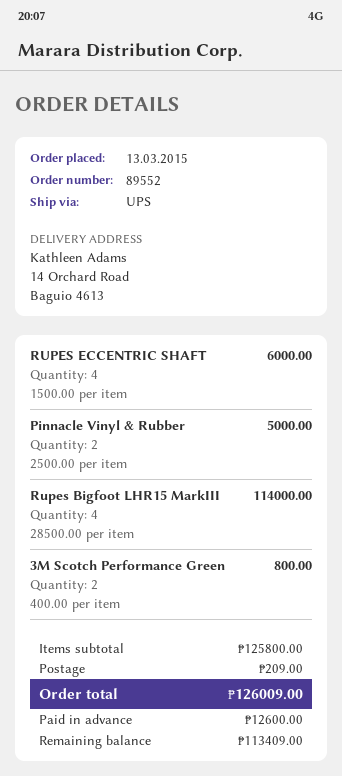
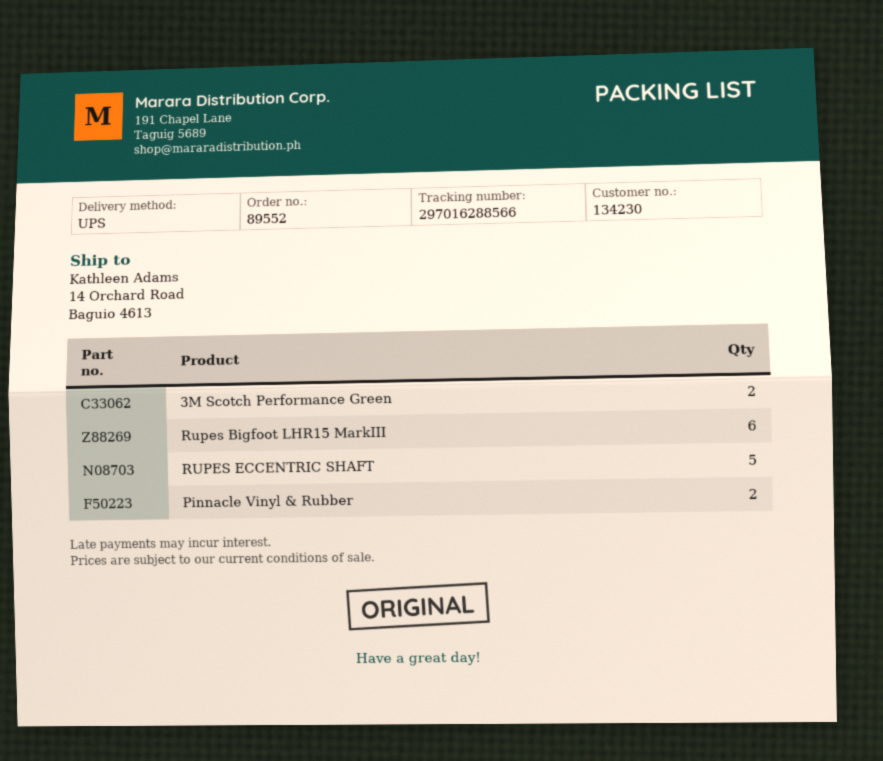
RUPES ECCENTRIC SHAFT: 4 -> 5
Rupes Bigfoot LHR15 MarkIII: 4 -> 6

